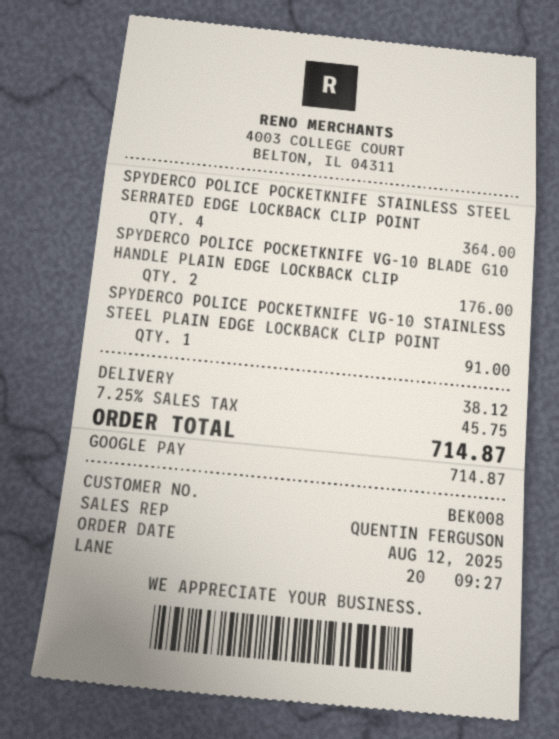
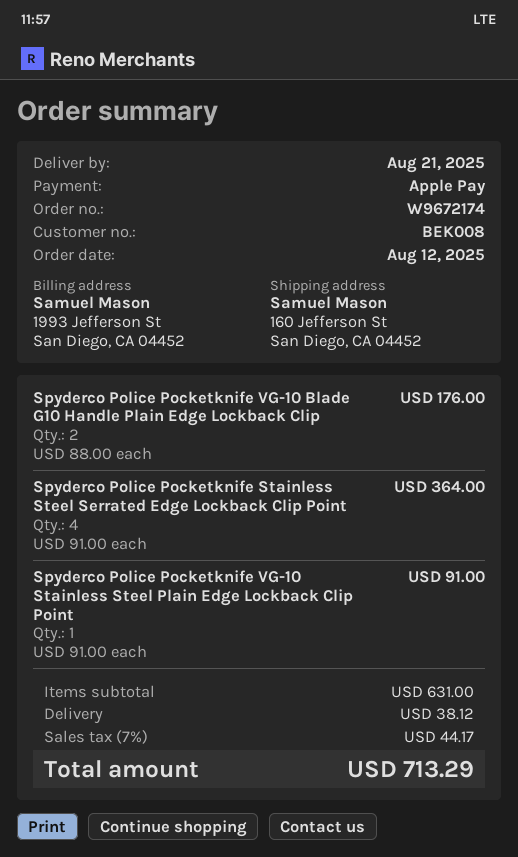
payment method: Google Pay -> Apple Pay
tax: 7.25% = 45.75 -> 7% = 44.17
total: 714.87 -> 713.29

